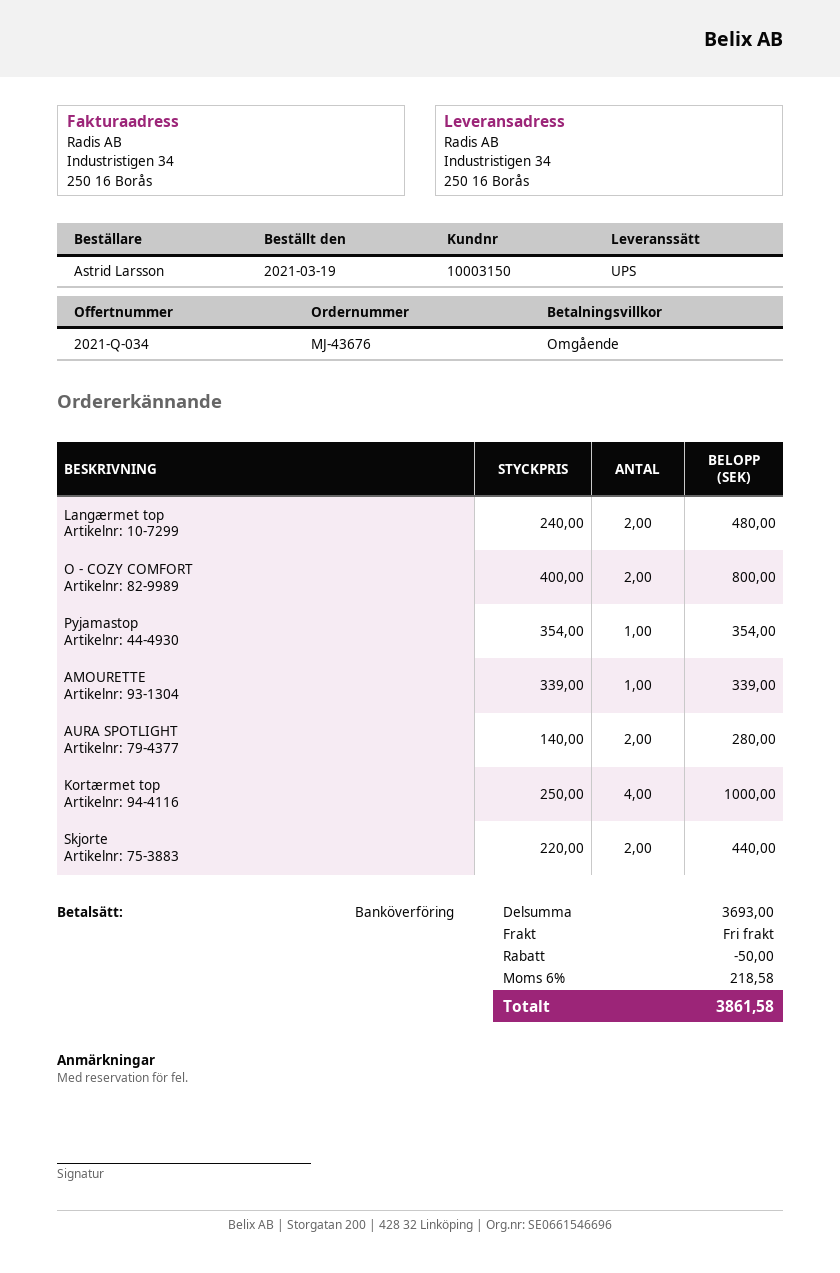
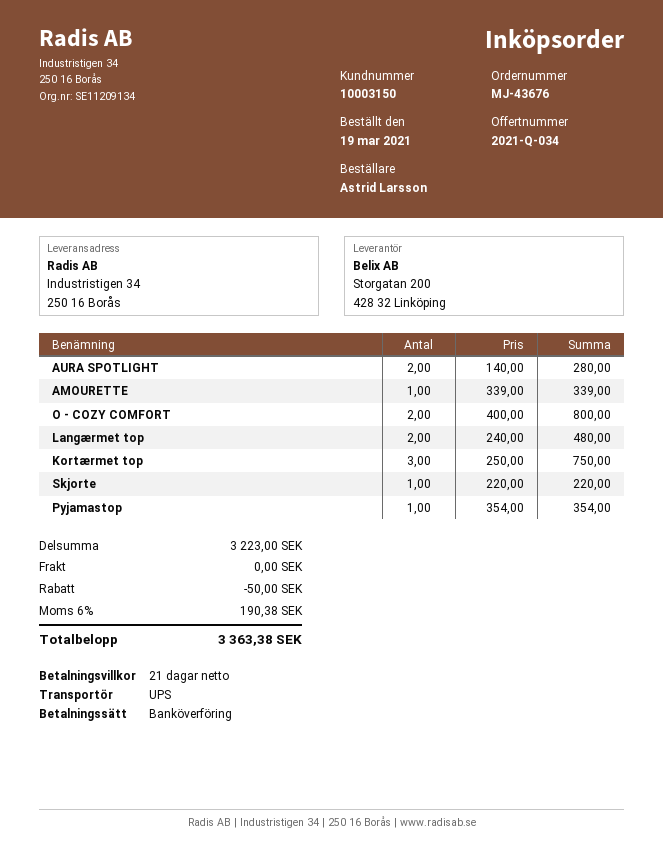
payment terms: on receipt -> 21 days
Kortærmet top: 4 x 250.00 = 1000.00 -> 3 x 250.00 = 750.00
Skjorte: 2 x 220.00 = 440.00 -> 1 x 220.00 = 220.00
subtotal: 3693.00 -> 3223.00
tax: 6% = 218.58 -> 6% = 190.38
total: 3861.58 -> 3363.38

